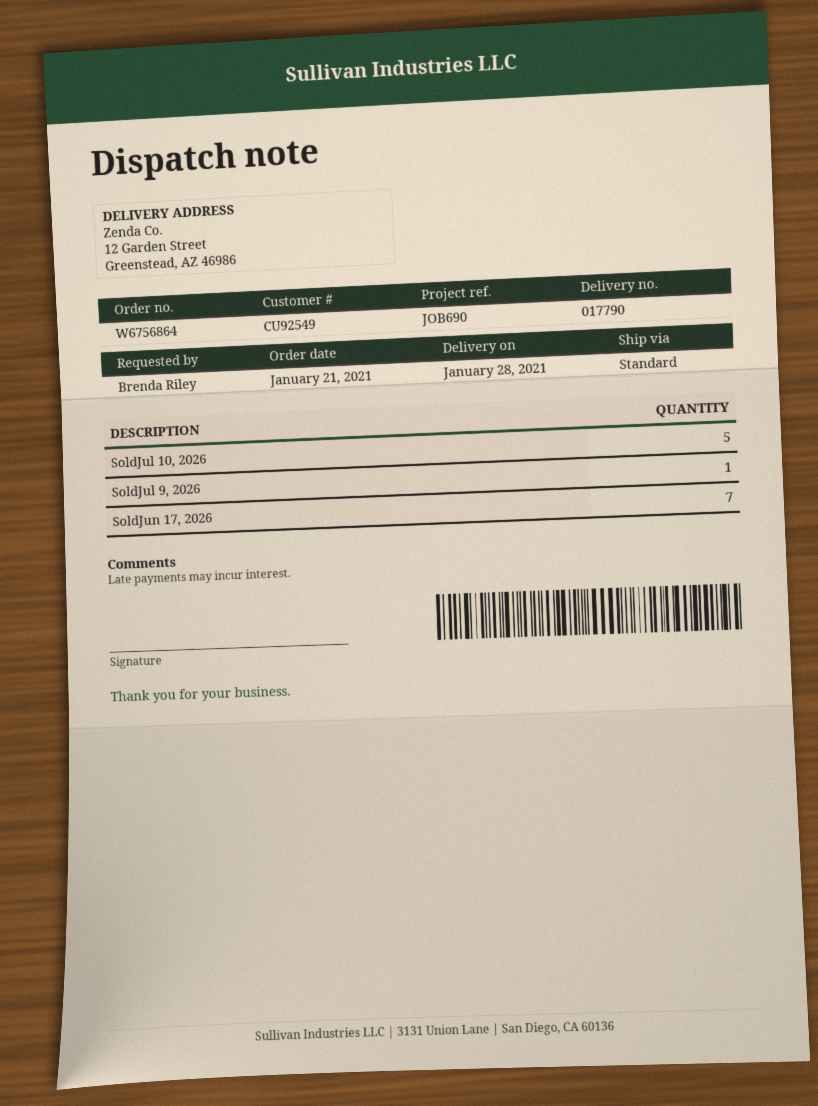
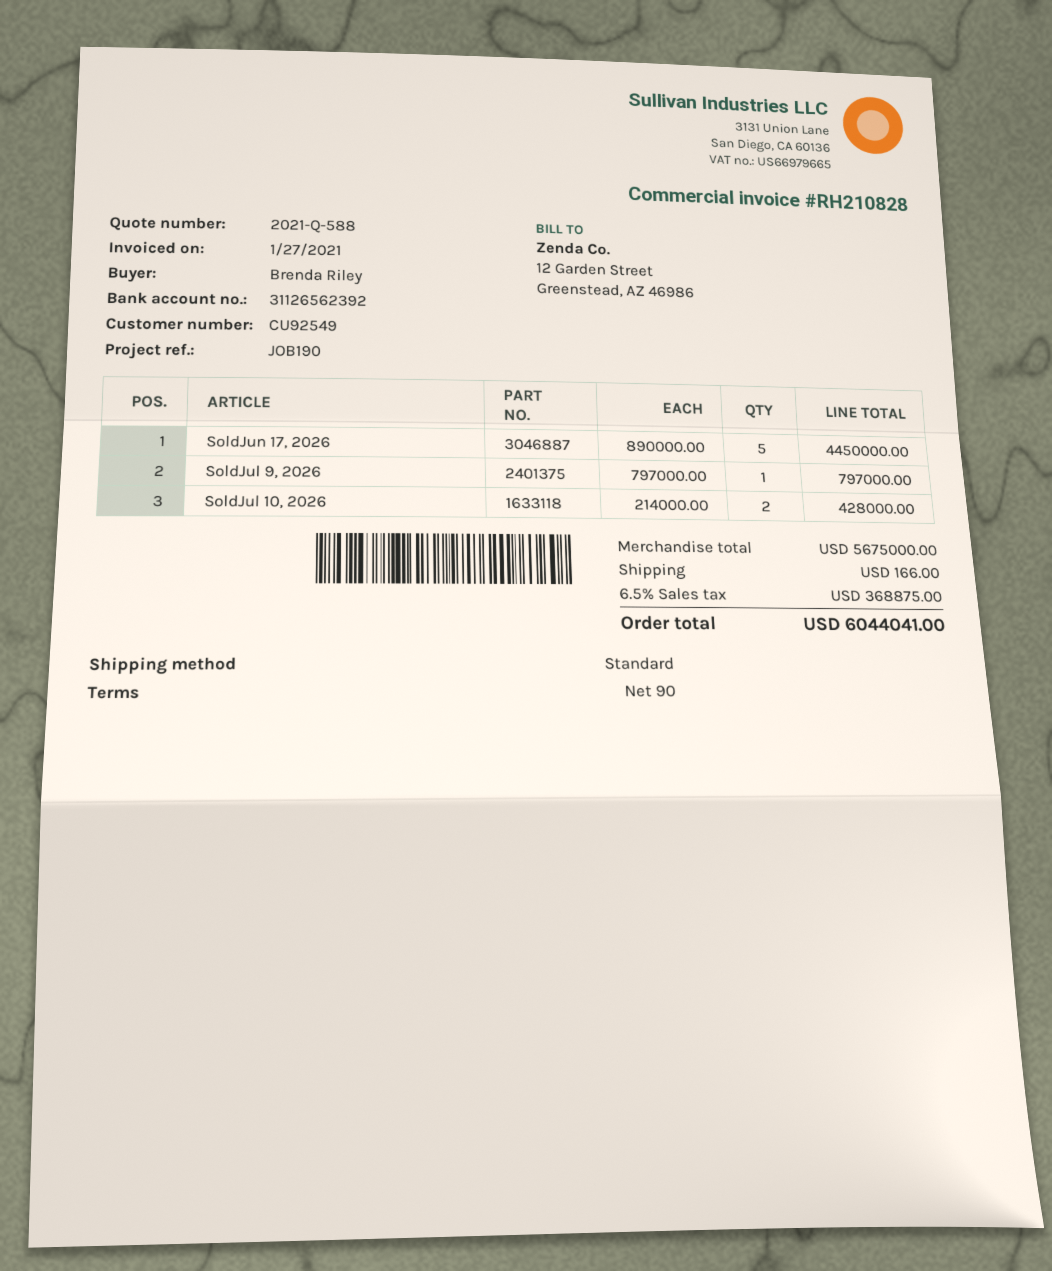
reference: JOB690 -> JOB190
SoldJul 10, 2026: 5 -> 2
SoldJun 17, 2026: 7 -> 5

